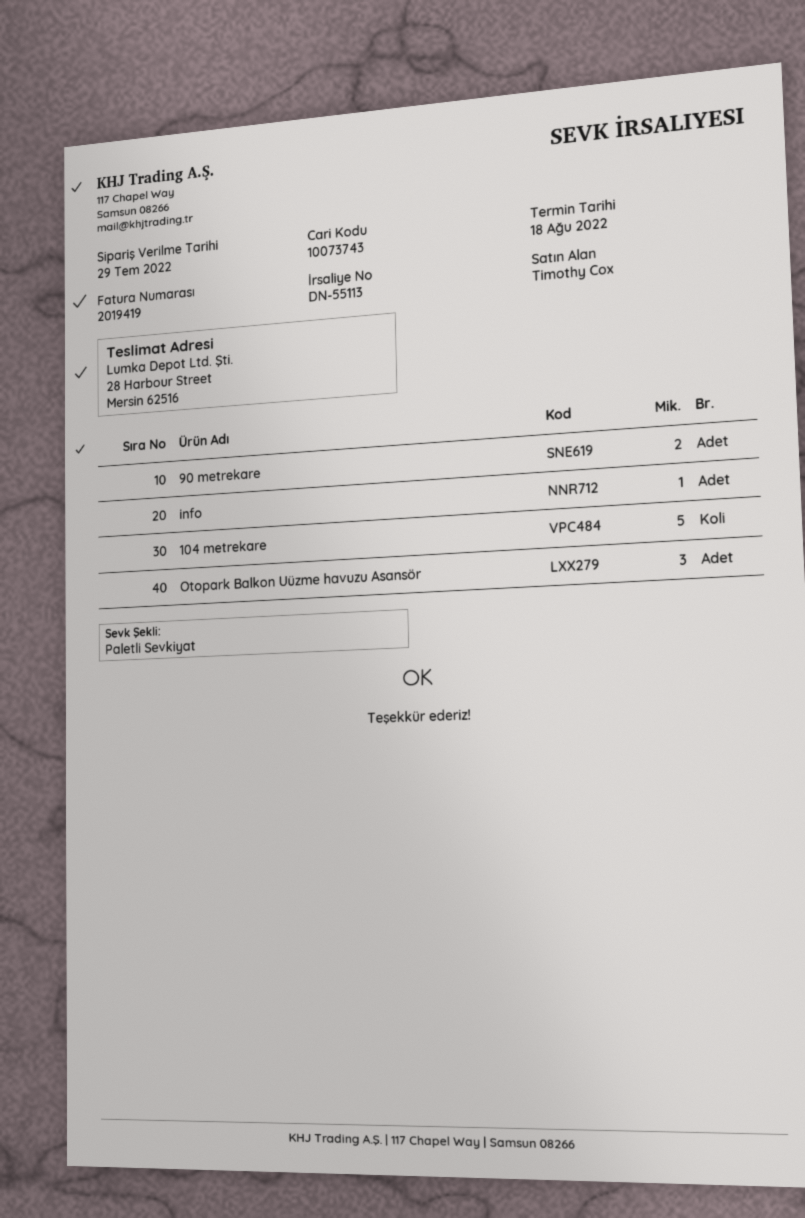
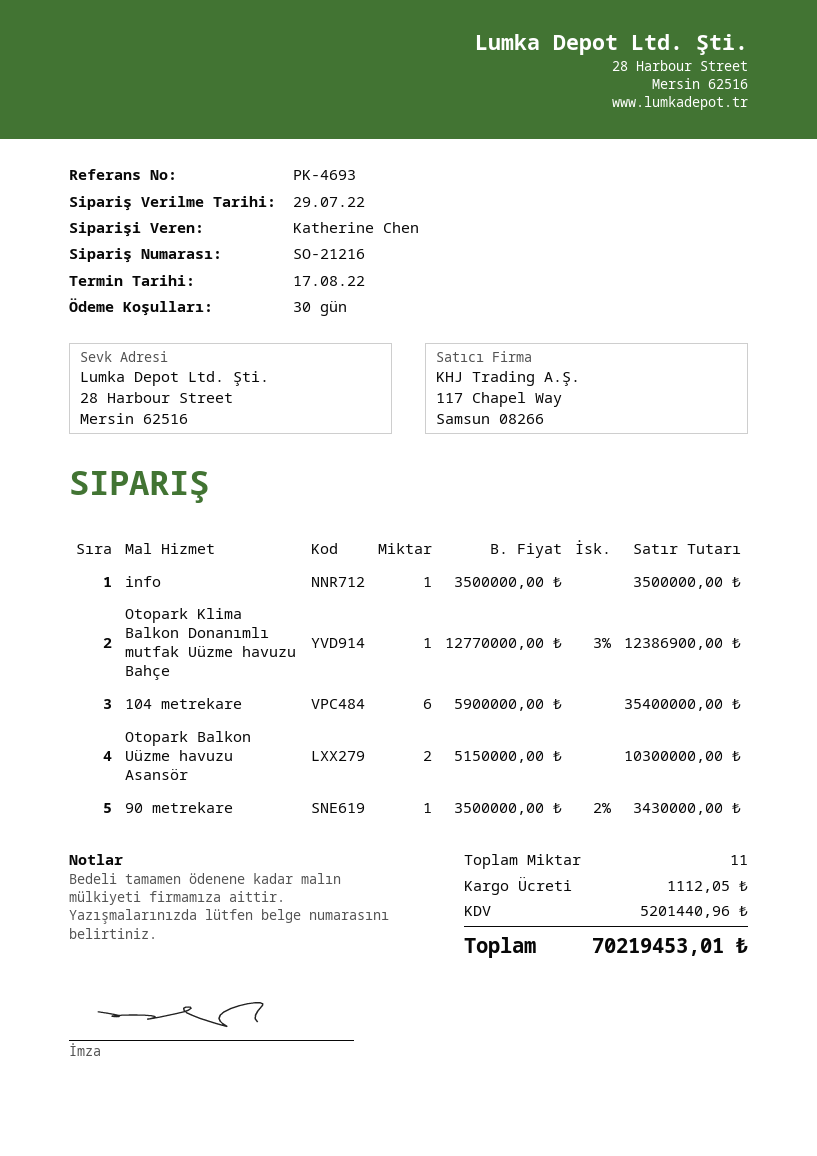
delivery date: 2022-08-18 -> 2022-08-17
ordered by: Timothy Cox -> Katherine Chen
90 metrekare: 2 -> 1
104 metrekare: 5 -> 6
Otopark Balkon Uüzme havuzu Asansör: 3 -> 2
Otopark Klima Balkon Donanımlı mutfak Uüzme havuzu Bahçe: none -> 1

